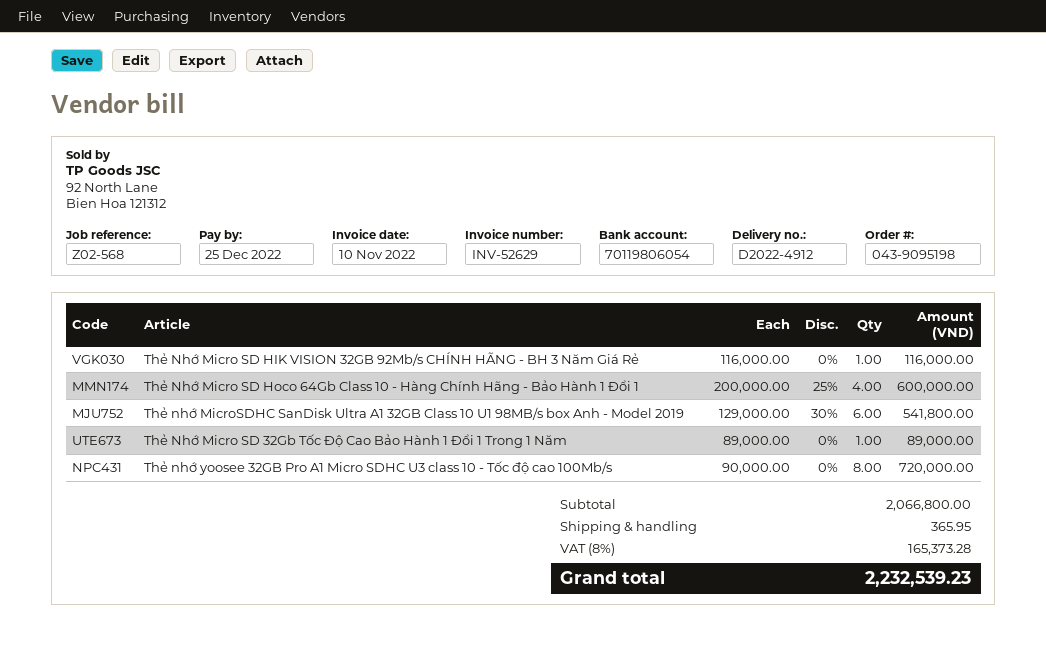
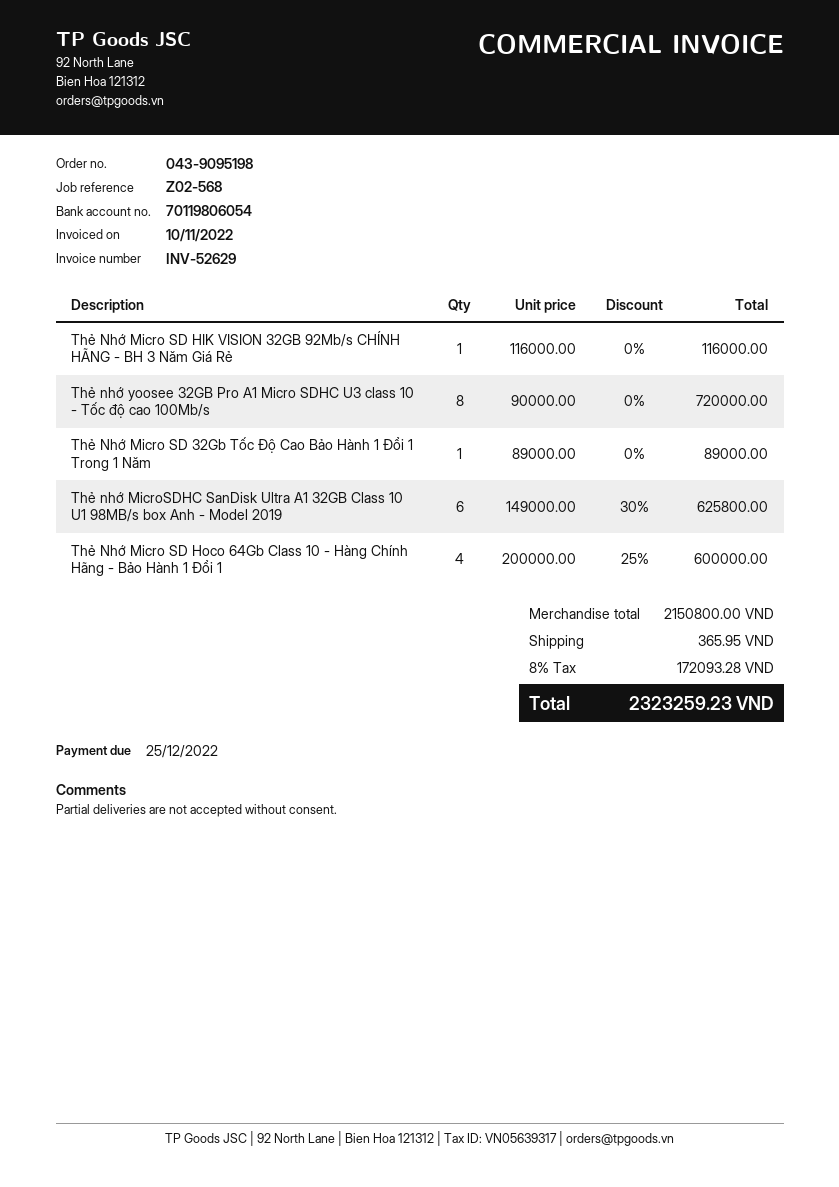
Thẻ nhớ MicroSDHC SanDisk Ultra A1 32GB Class 10 U1 98MB/s box Anh - Model 2019: 6 x 129000.00 - 30% = 541800.00 -> 6 x 149000.00 - 30% = 625800.00
subtotal: 2066800.00 -> 2150800.00
tax: 8% = 165373.28 -> 8% = 172093.28
total: 2232539.23 -> 2323259.23

